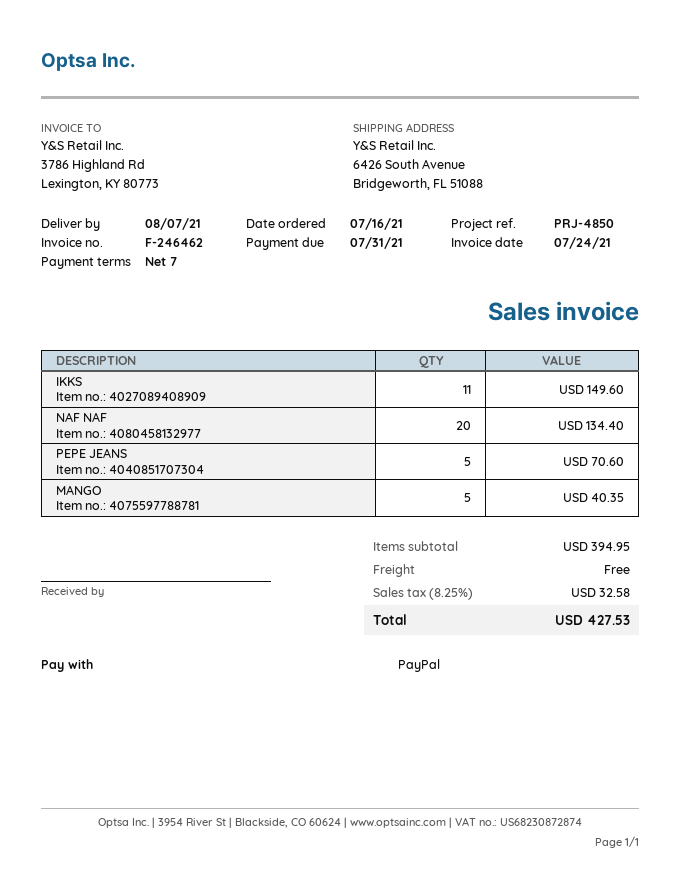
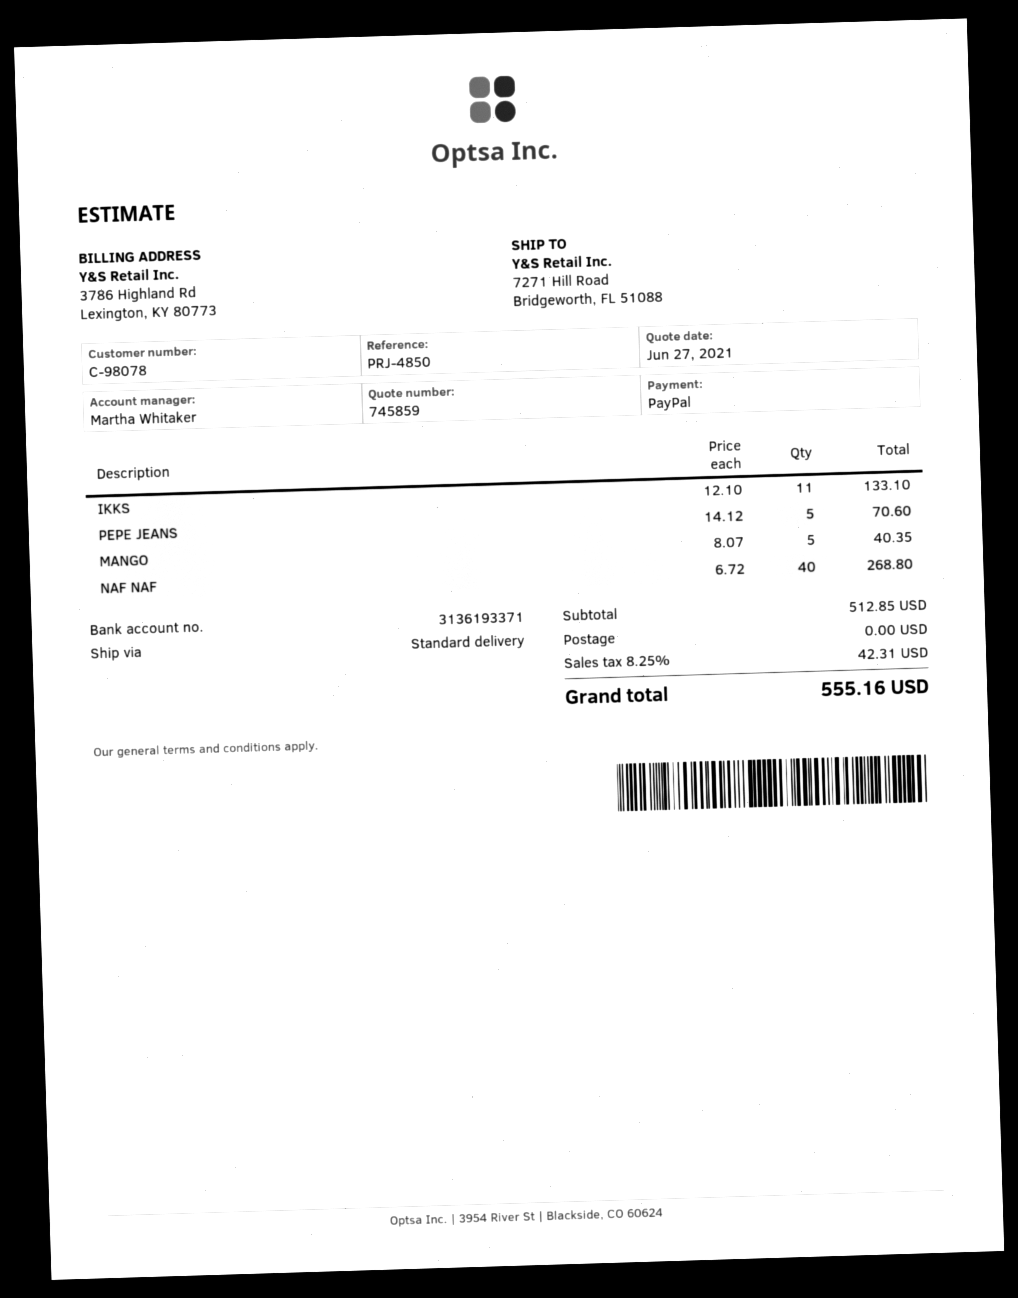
ship to: 6426 South Avenue, Bridgeworth, FL 51088 -> 7271 Hill Road, Bridgeworth, FL 51088
IKKS: 11 for 149.60 -> 11 for 133.10
NAF NAF: 20 for 134.40 -> 40 for 268.80
subtotal: 394.95 -> 512.85
tax: 8.25% = 32.58 -> 8.25% = 42.31
total: 427.53 -> 555.16

